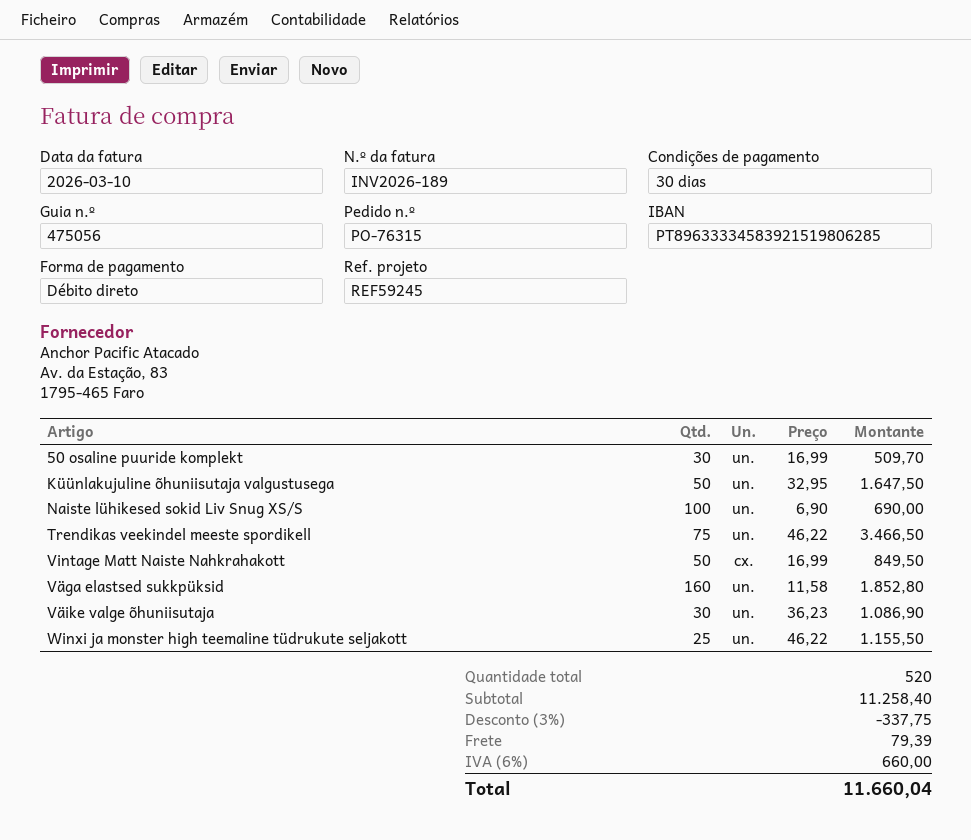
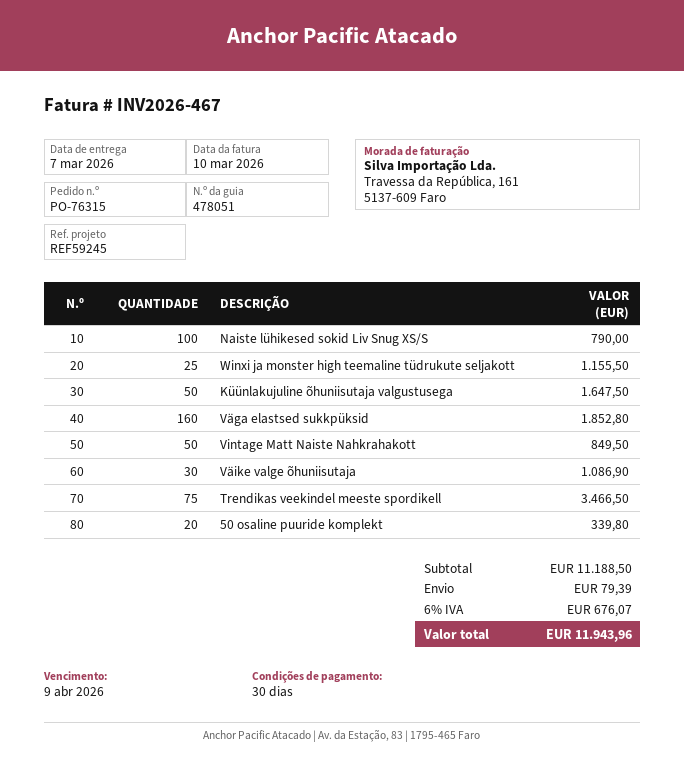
delivery note number: 475056 -> 478051
invoice number: INV2026-189 -> INV2026-467
50 osaline puuride komplekt: 30 for 509.70 -> 20 for 339.80
Naiste lühikesed sokid Liv Snug XS/S: 100 for 690.00 -> 100 for 790.00
subtotal: 11258.40 -> 11188.50
discount: 3% = 337.75 -> none
tax: 6% = 660.00 -> 6% = 676.07
total: 11660.04 -> 11943.96

